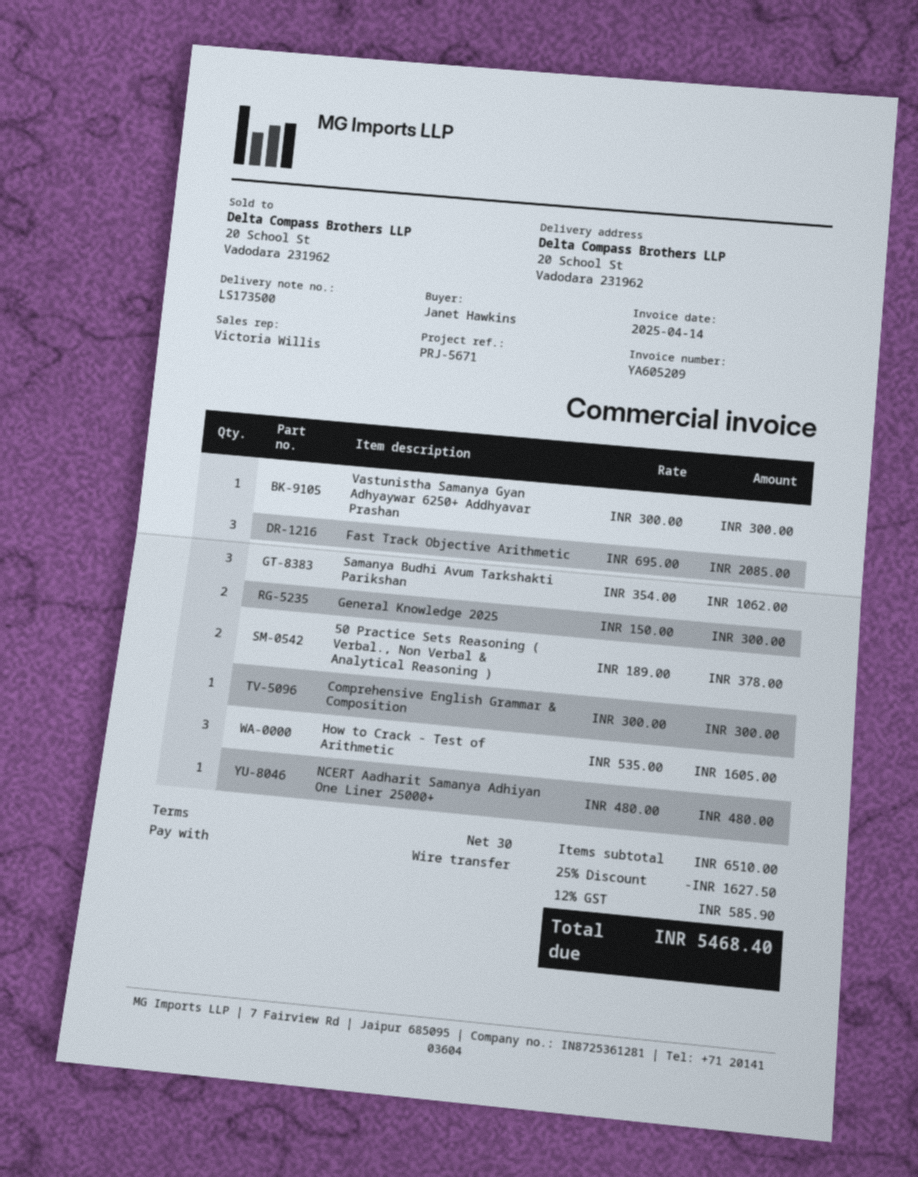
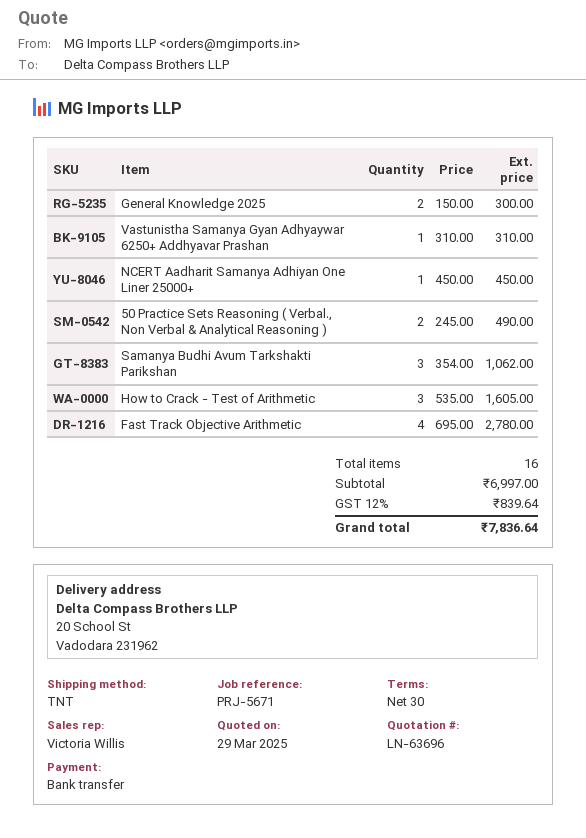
Vastunistha Samanya Gyan Adhyaywar 6250+ Addhyavar Prashan: 1 x 300.00 = 300.00 -> 1 x 310.00 = 310.00
Fast Track Objective Arithmetic: 3 x 695.00 = 2085.00 -> 4 x 695.00 = 2780.00
50 Practice Sets Reasoning ( Verbal., Non Verbal & Analytical Reasoning ): 2 x 189.00 = 378.00 -> 2 x 245.00 = 490.00
Comprehensive English Grammar & Composition: 1 x 300.00 = 300.00 -> none
NCERT Aadharit Samanya Adhiyan One Liner 25000+: 1 x 480.00 = 480.00 -> 1 x 450.00 = 450.00
subtotal: 6510.00 -> 6997.00
discount: 25% = 1627.50 -> none
tax: 12% = 585.90 -> 12% = 839.64
total: 5468.40 -> 7836.64

